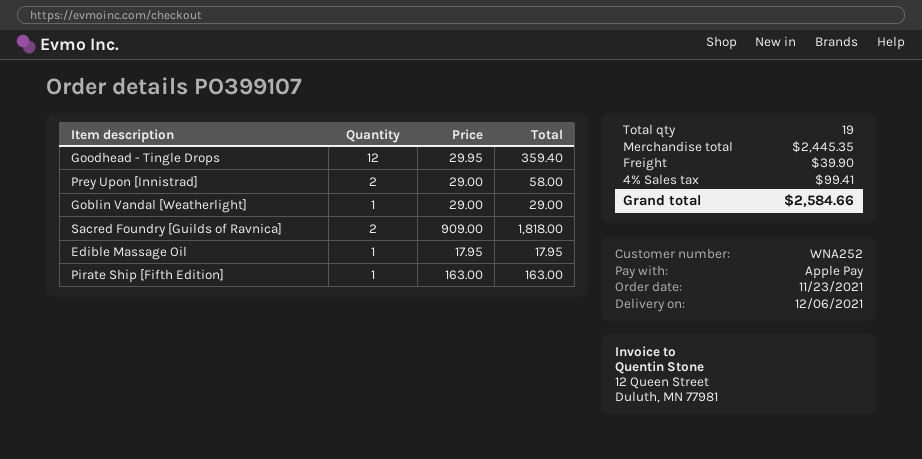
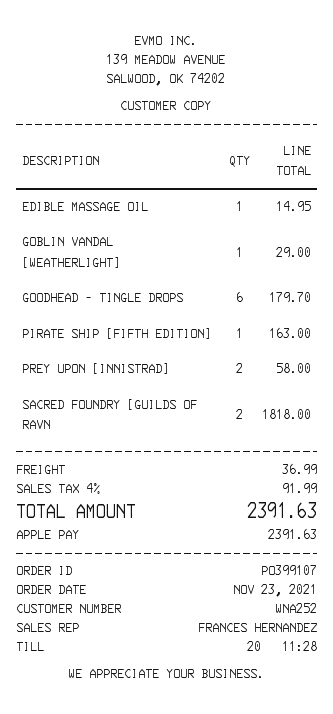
Goodhead - Tingle Drops: 12 for 359.40 -> 6 for 179.70
Edible Massage Oil: 1 for 17.95 -> 1 for 14.95
shipping: 39.90 -> 36.99
tax: 4% = 99.41 -> 4% = 91.99
total: 2584.66 -> 2391.63

